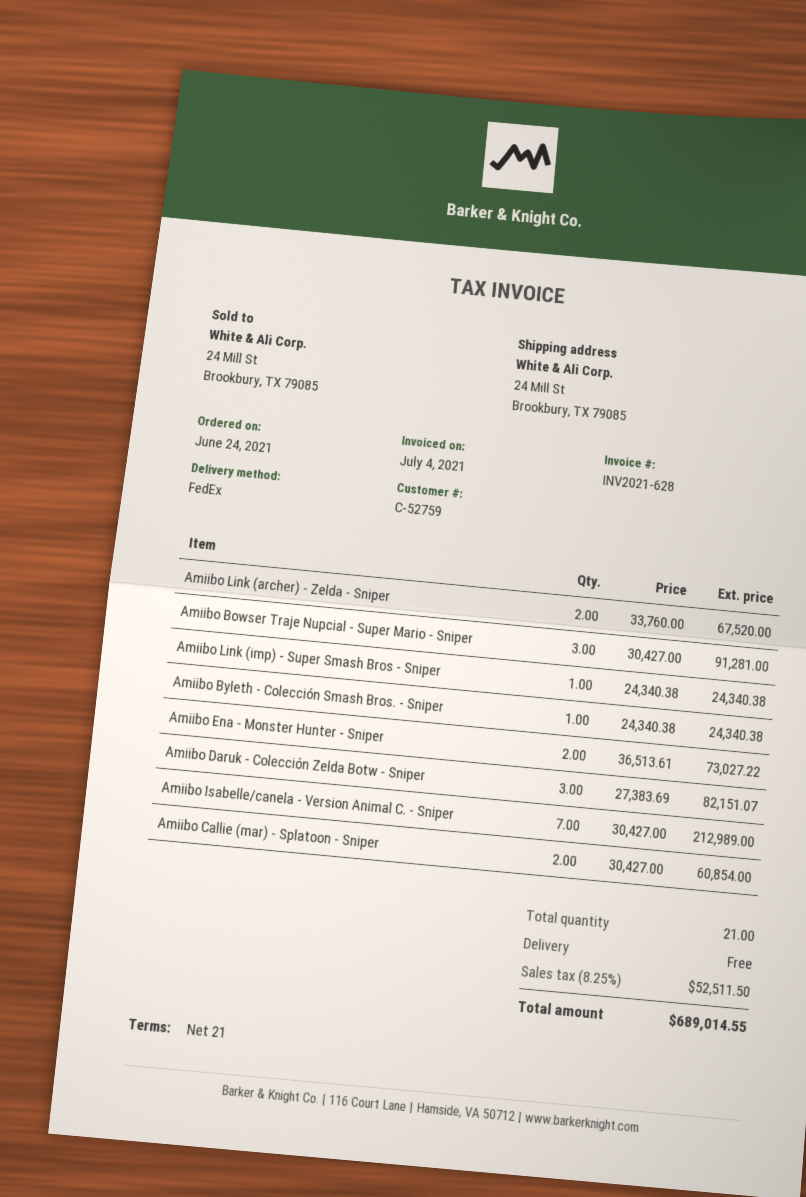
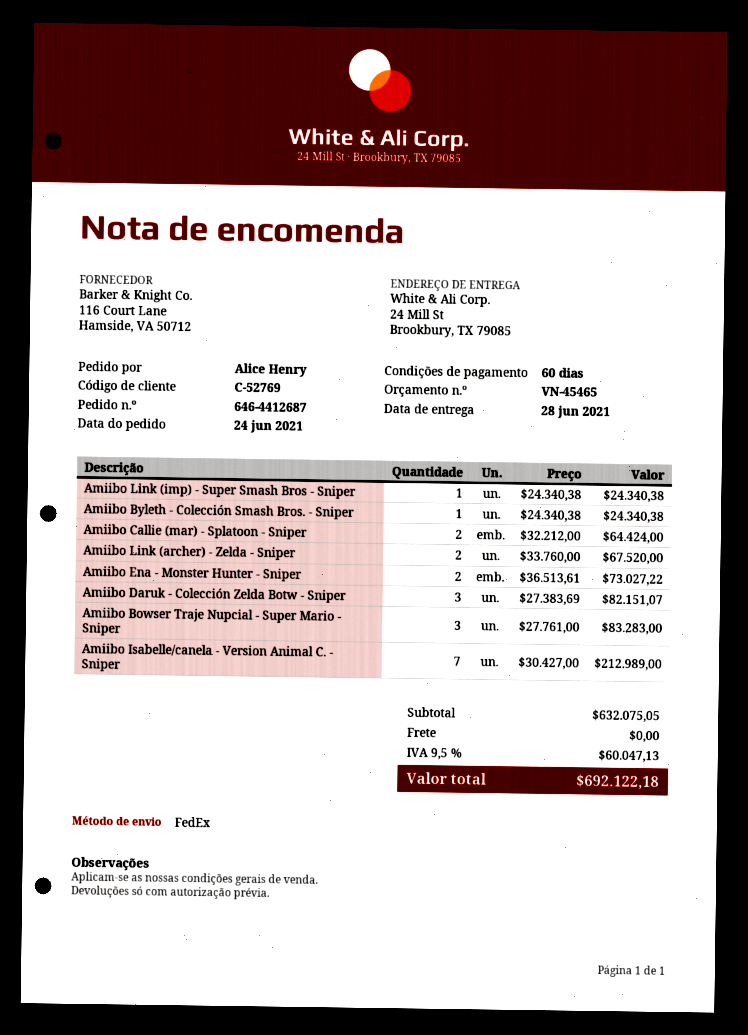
payment terms: 21 days -> 60 days
customer number: C-52759 -> C-52769
Amiibo Bowser Traje Nupcial - Super Mario - Sniper: 3 x 30427.00 = 91281.00 -> 3 x 27761.00 = 83283.00
Amiibo Callie (mar) - Splatoon - Sniper: 2 x 30427.00 = 60854.00 -> 2 x 32212.00 = 64424.00
tax: 8.25% = 52511.50 -> 9.5% = 60047.13
total: 689014.55 -> 692122.18

